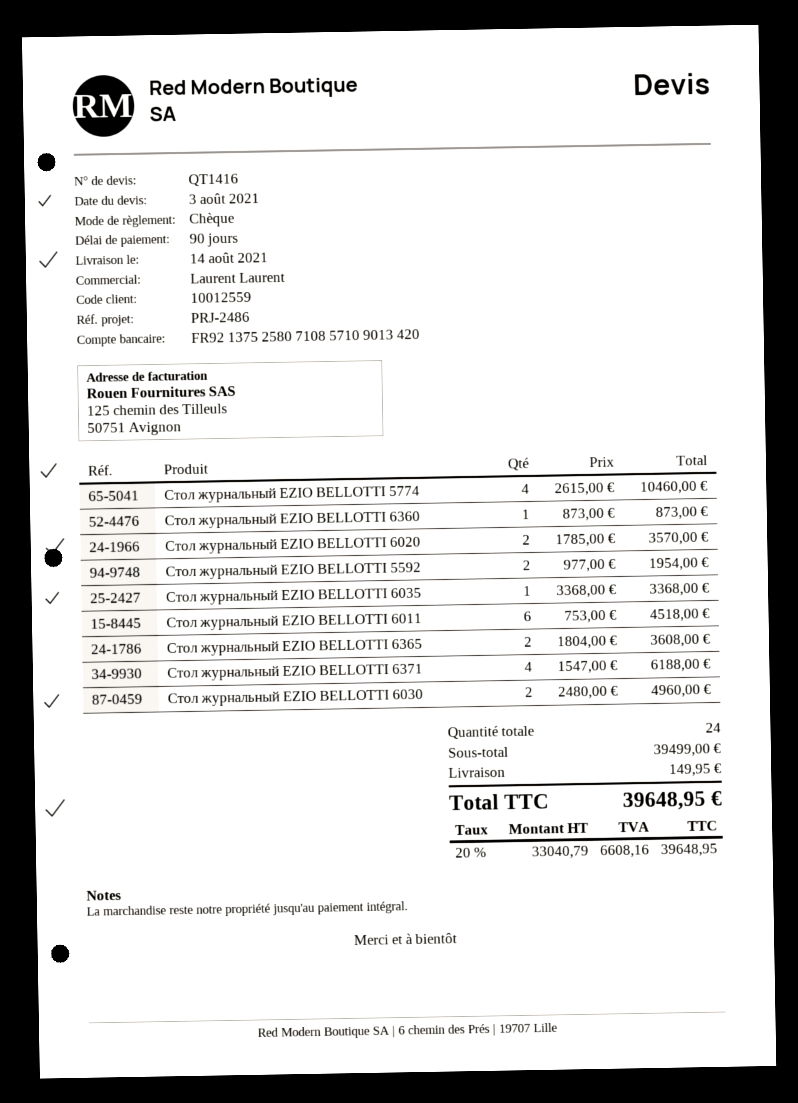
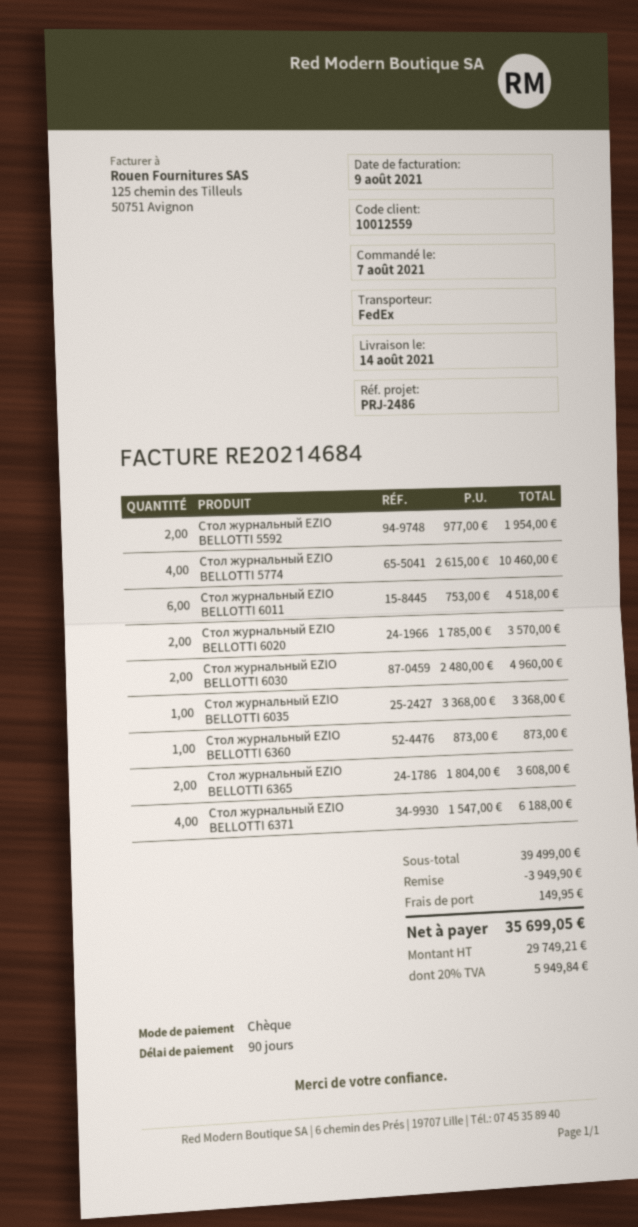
discount: none -> 3949.90
net: 33040.79 -> 29749.21
tax: 20% = 6608.16 -> 20% = 5949.84
total: 39648.95 -> 35699.05

